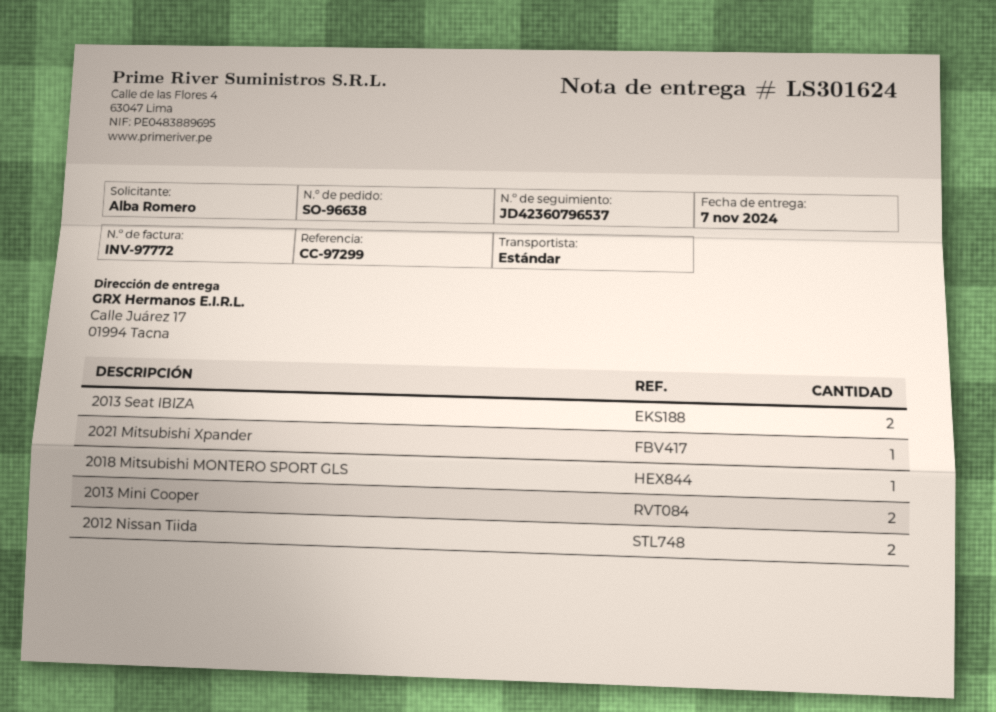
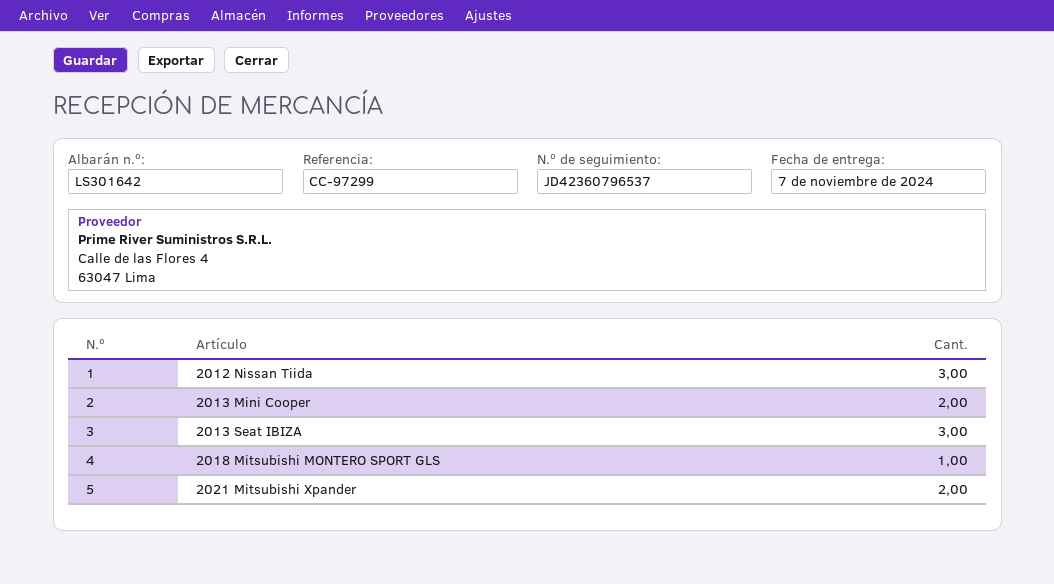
delivery note number: LS301624 -> LS301642
2013 Seat IBIZA: 2 -> 3
2021 Mitsubishi Xpander: 1 -> 2
2012 Nissan Tiida: 2 -> 3

